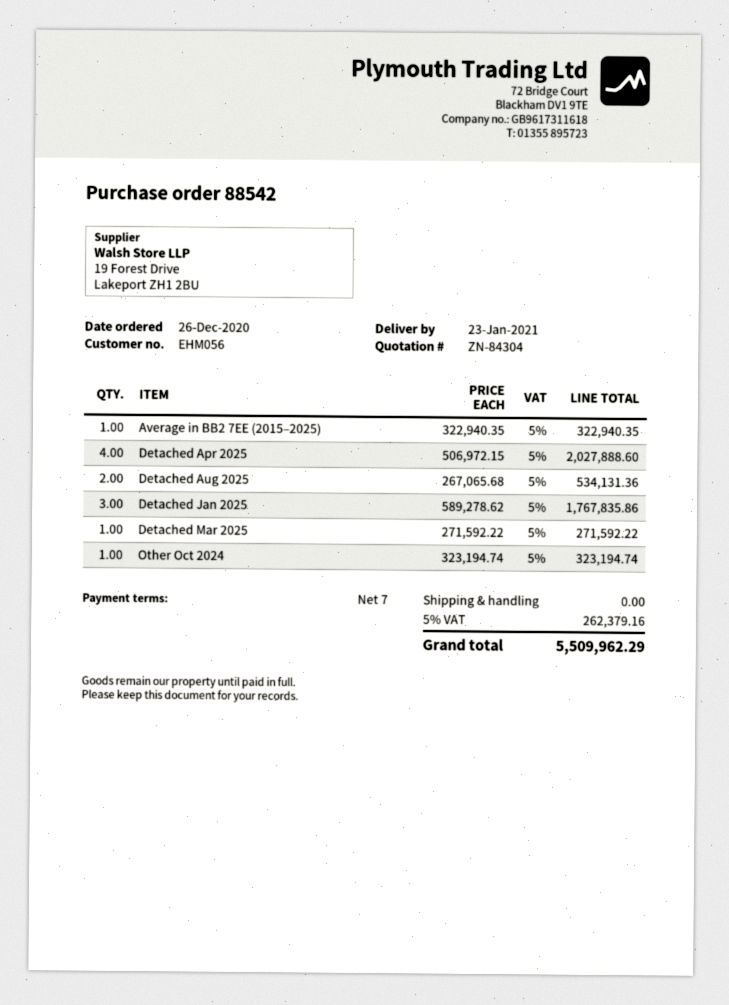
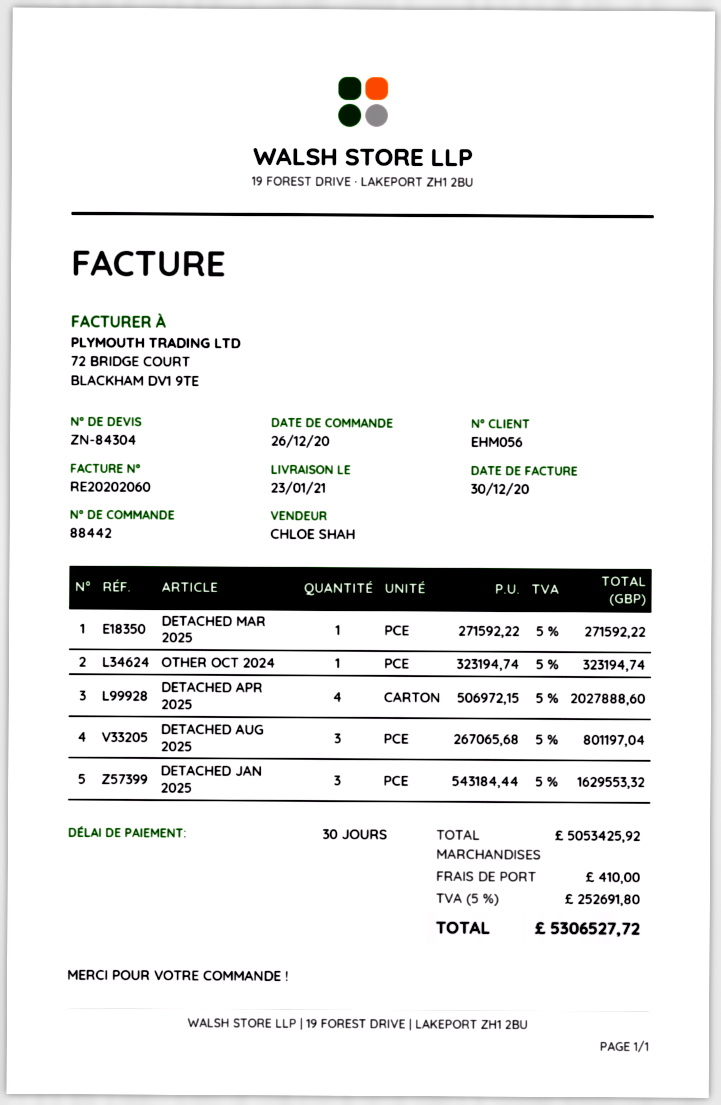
order number: 88542 -> 88442
payment terms: 7 days -> 30 days
Average in BB2 7EE (2015–2025): 1 x 322940.35 = 322940.35 -> none
Detached Aug 2025: 2 x 267065.68 = 534131.36 -> 3 x 267065.68 = 801197.04
Detached Jan 2025: 3 x 589278.62 = 1767835.86 -> 3 x 543184.44 = 1629553.32
shipping: 0.00 -> 410.00
tax: 5% = 262379.16 -> 5% = 252691.80
total: 5509962.29 -> 5306527.72

